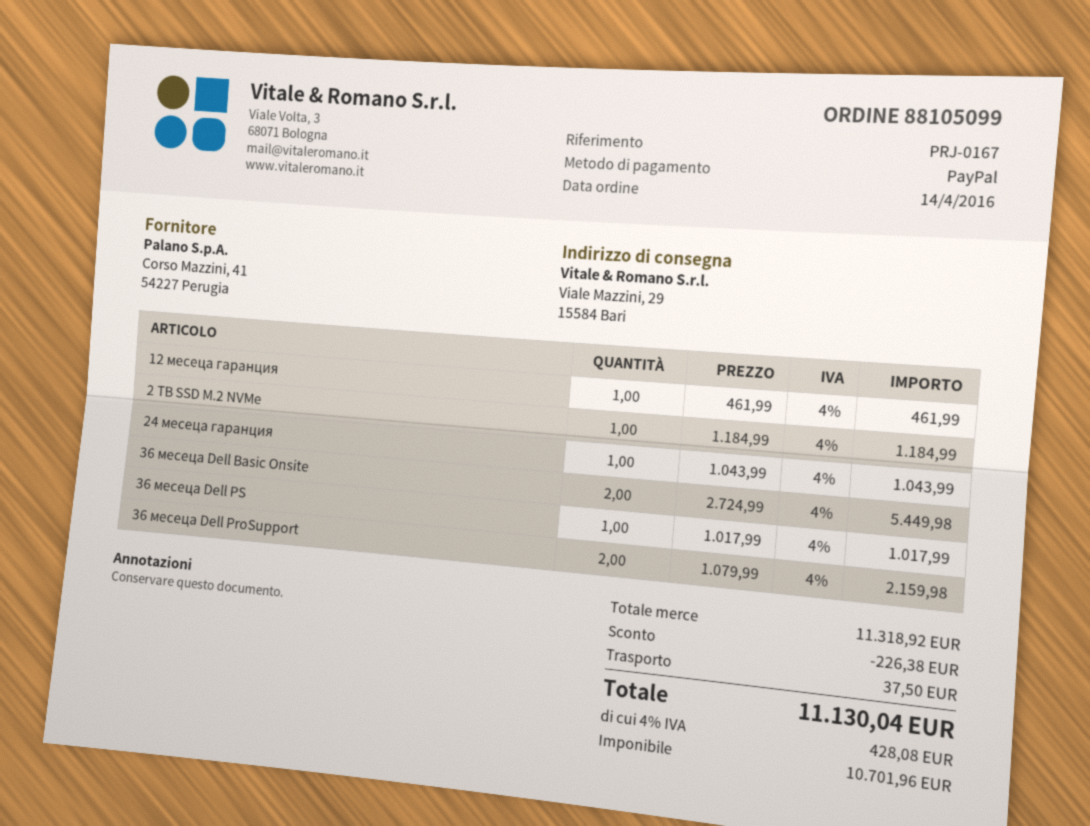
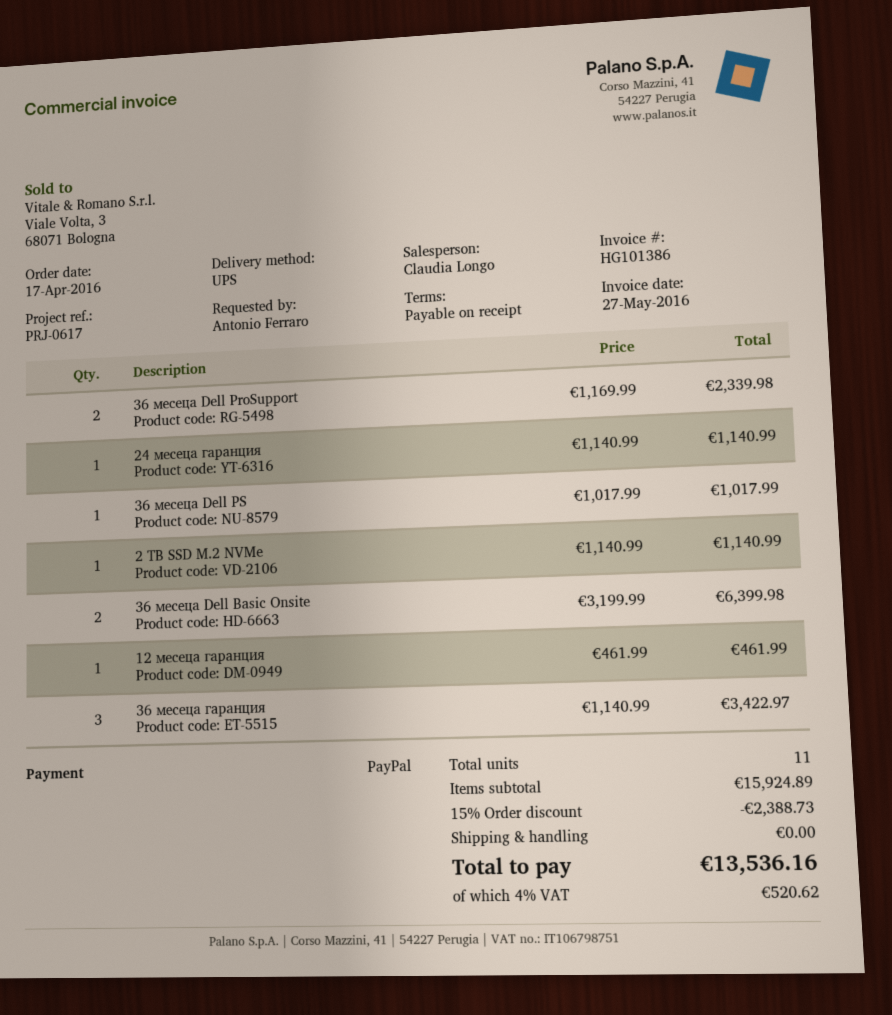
order date: 2016-04-14 -> 2016-04-17
reference: PRJ-0167 -> PRJ-0617
2 TB SSD M.2 NVMe: 1 x 1184.99 = 1184.99 -> 1 x 1140.99 = 1140.99
24 месеца гаранция: 1 x 1043.99 = 1043.99 -> 1 x 1140.99 = 1140.99
36 месеца Dell Basic Onsite: 2 x 2724.99 = 5449.98 -> 2 x 3199.99 = 6399.98
36 месеца Dell ProSupport: 2 x 1079.99 = 2159.98 -> 2 x 1169.99 = 2339.98
36 месеца гаранция: none -> 3 x 1140.99 = 3422.97
subtotal: 11318.92 -> 15924.89
discount: 226.38 -> 2388.73
shipping: 37.50 -> 0.00
tax: 4% = 428.08 -> 4% = 520.62
total: 11130.04 -> 13536.16

